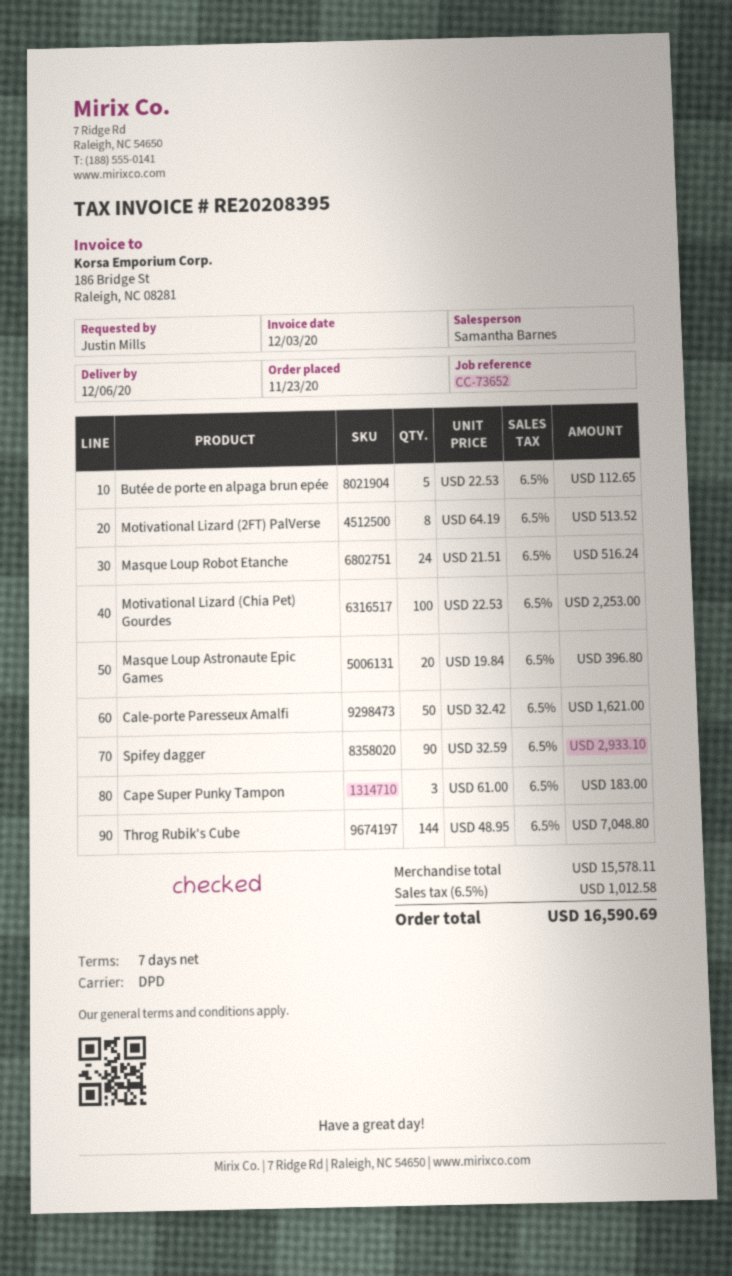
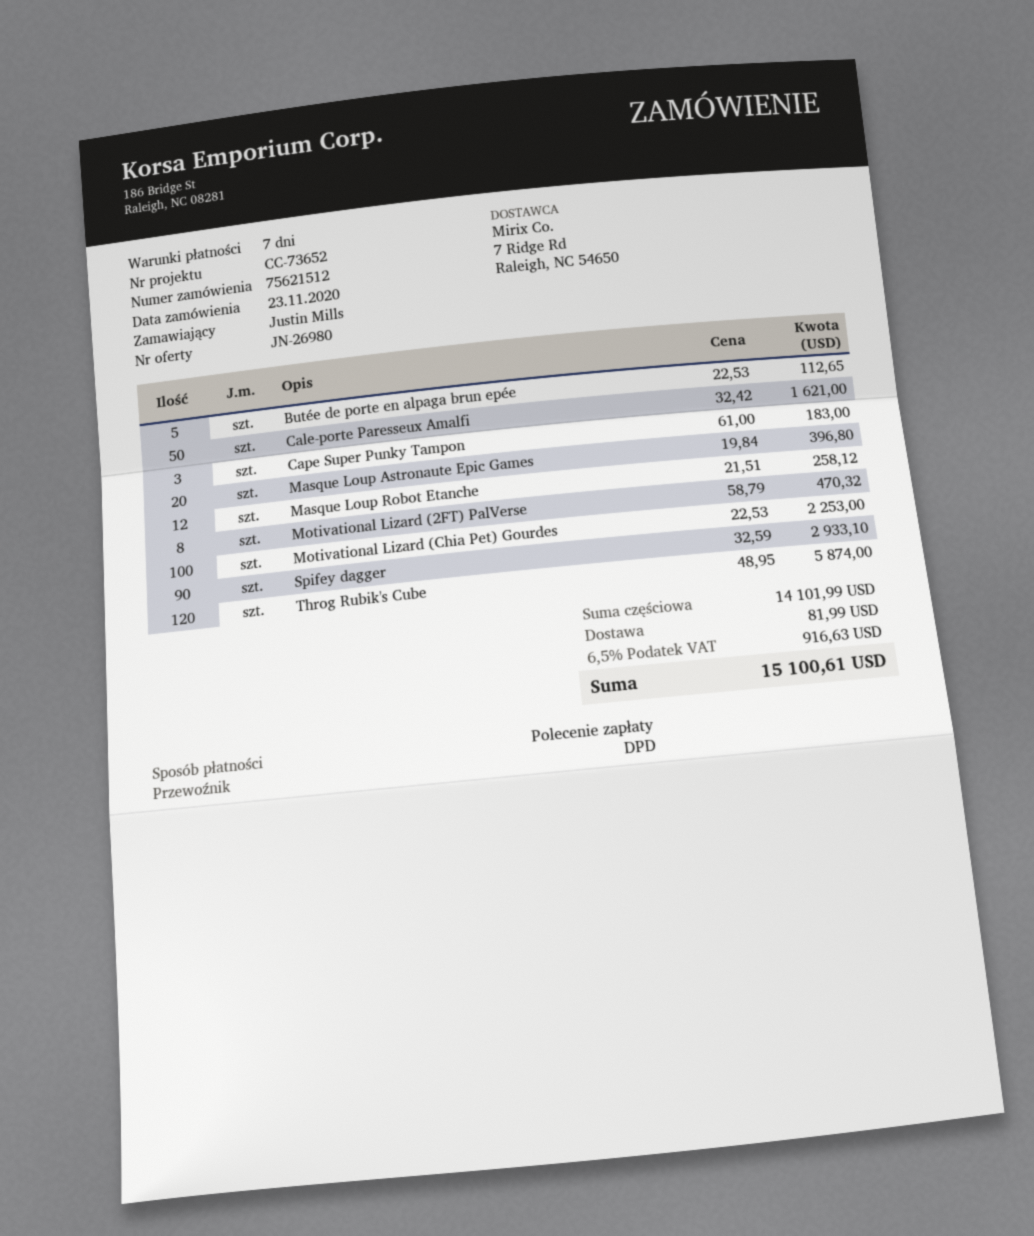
Motivational Lizard (2FT) PalVerse: 8 x 64.19 = 513.52 -> 8 x 58.79 = 470.32
Masque Loup Robot Etanche: 24 x 21.51 = 516.24 -> 12 x 21.51 = 258.12
Throg Rubik's Cube: 144 x 48.95 = 7048.80 -> 120 x 48.95 = 5874.00
subtotal: 15578.11 -> 14101.99
shipping: none -> 81.99
tax: 6.5% = 1012.58 -> 6.5% = 916.63
total: 16590.69 -> 15100.61

